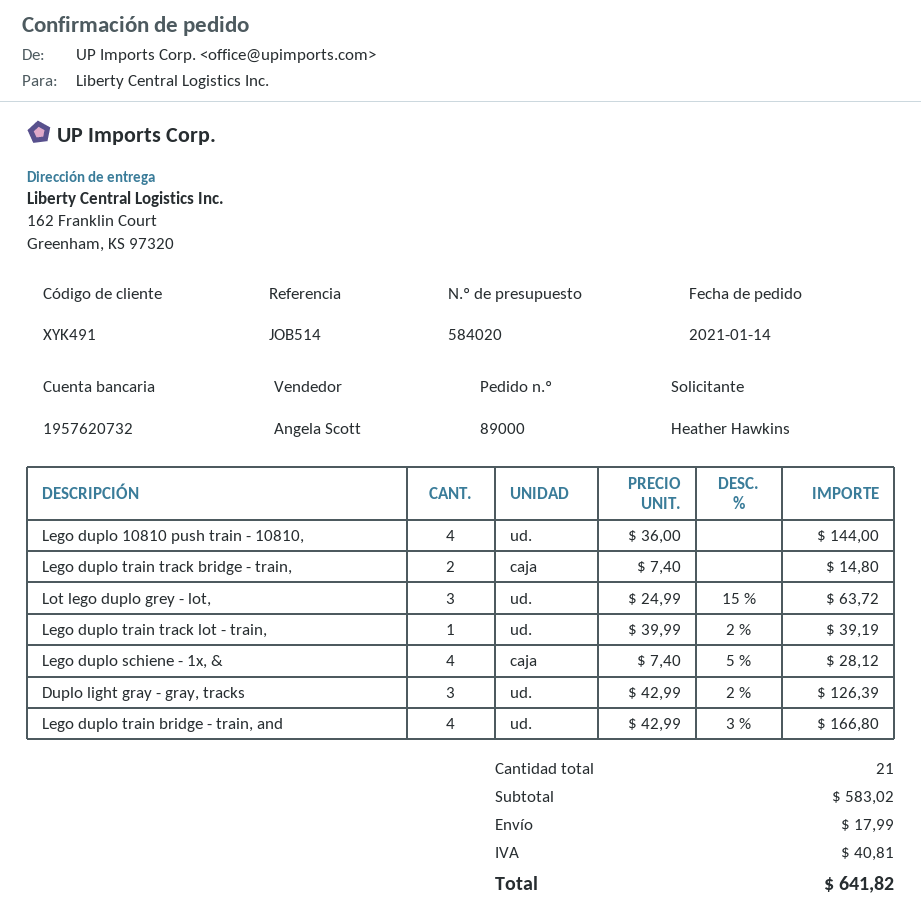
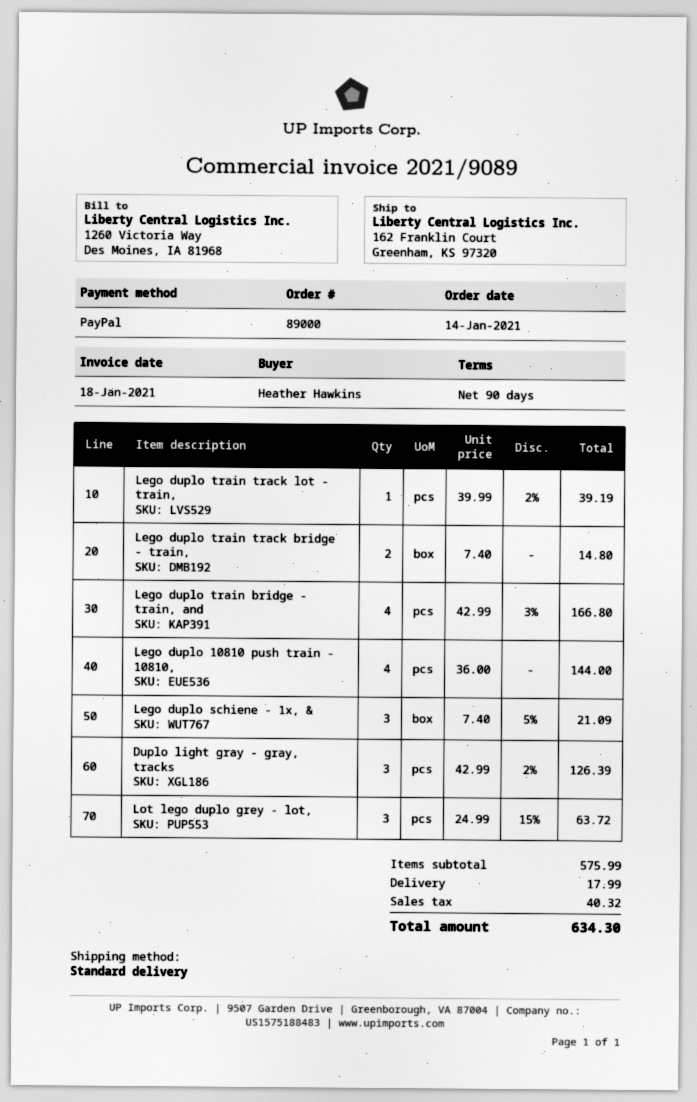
Lego duplo schiene - 1x, &: 4 x 7.40 - 5% = 28.12 -> 3 x 7.40 - 5% = 21.09
subtotal: 583.02 -> 575.99
tax: 40.81 -> 40.32
total: 641.82 -> 634.30

